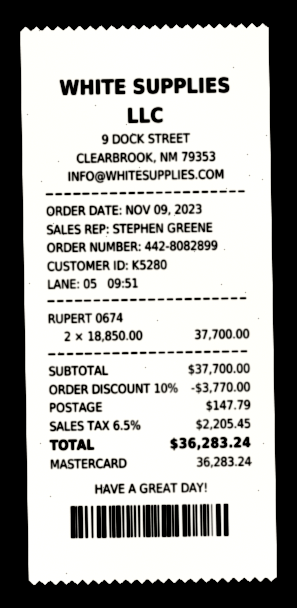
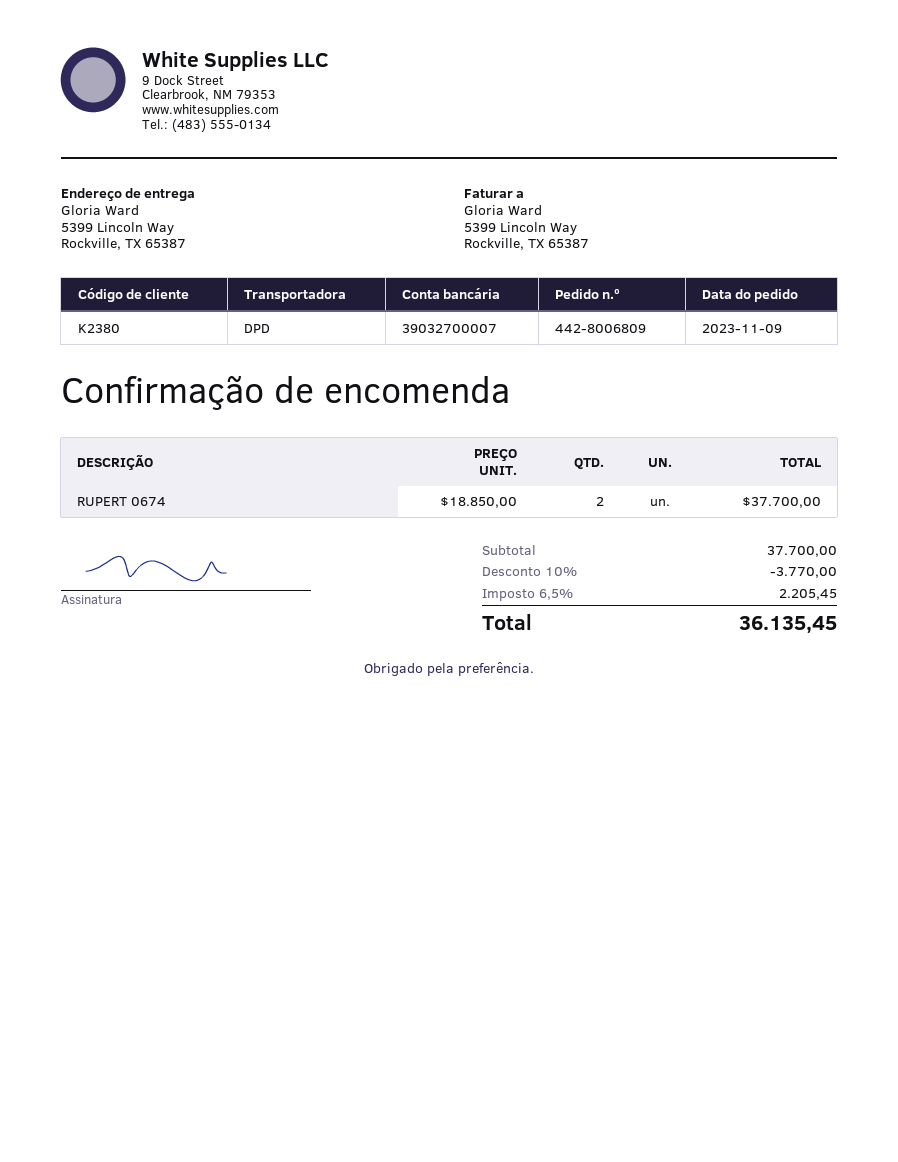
order number: 442-8082899 -> 442-8006809
customer number: K5280 -> K2380
shipping: 147.79 -> none
total: 36283.24 -> 36135.45

